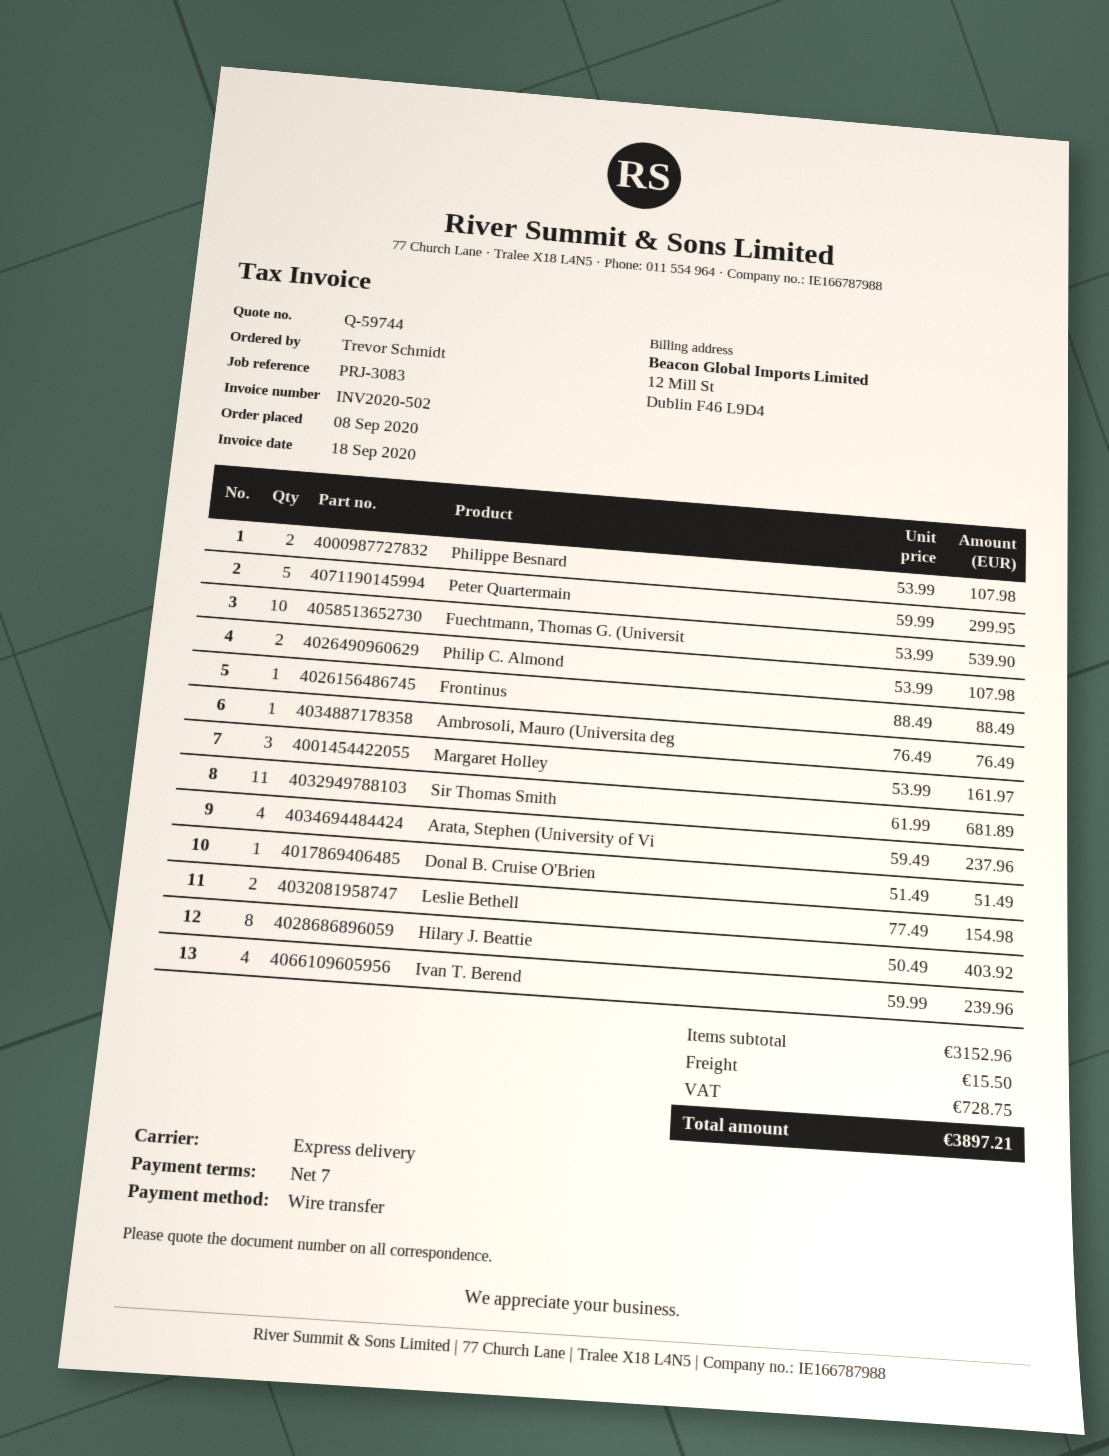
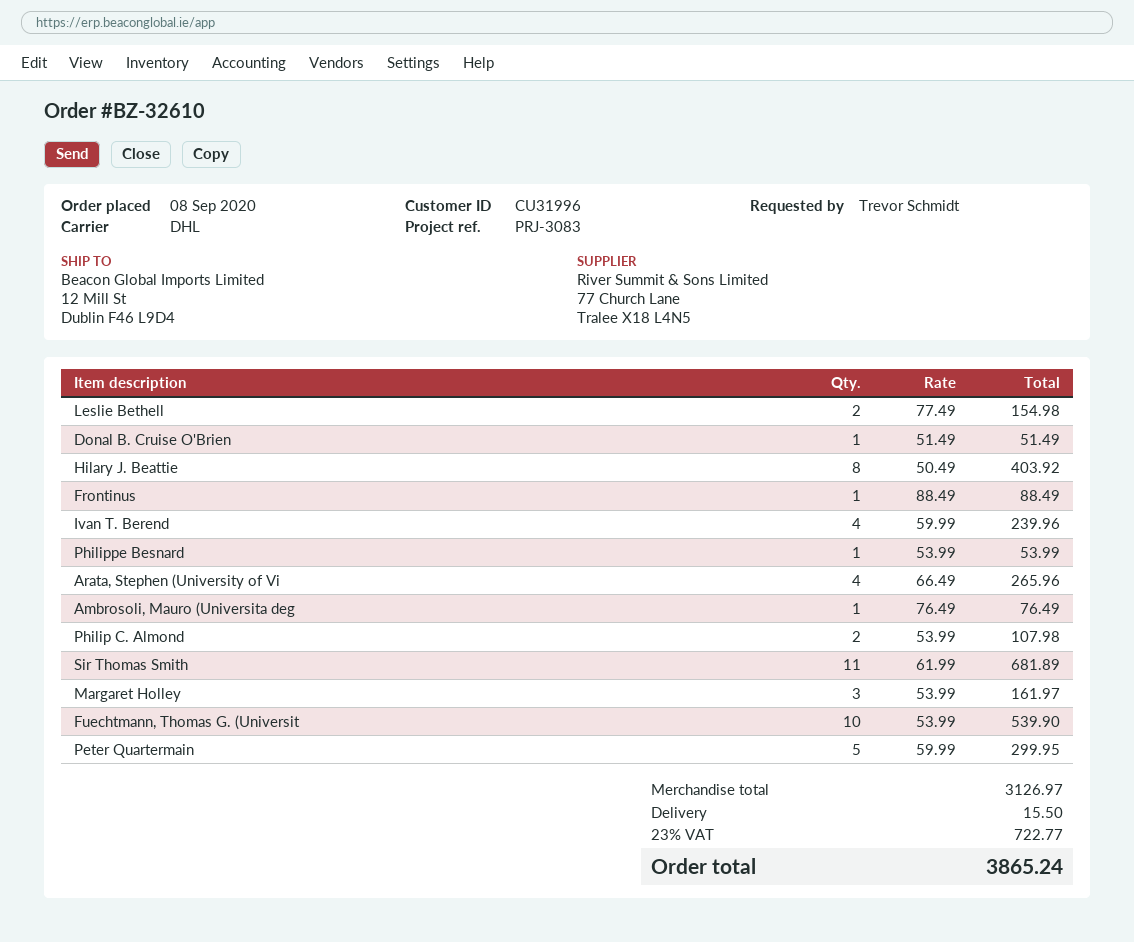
shipping method: express -> DHL
Philippe Besnard: 2 x 53.99 = 107.98 -> 1 x 53.99 = 53.99
Arata, Stephen (University of Vi: 4 x 59.49 = 237.96 -> 4 x 66.49 = 265.96
subtotal: 3152.96 -> 3126.97
tax: 728.75 -> 722.77
total: 3897.21 -> 3865.24

